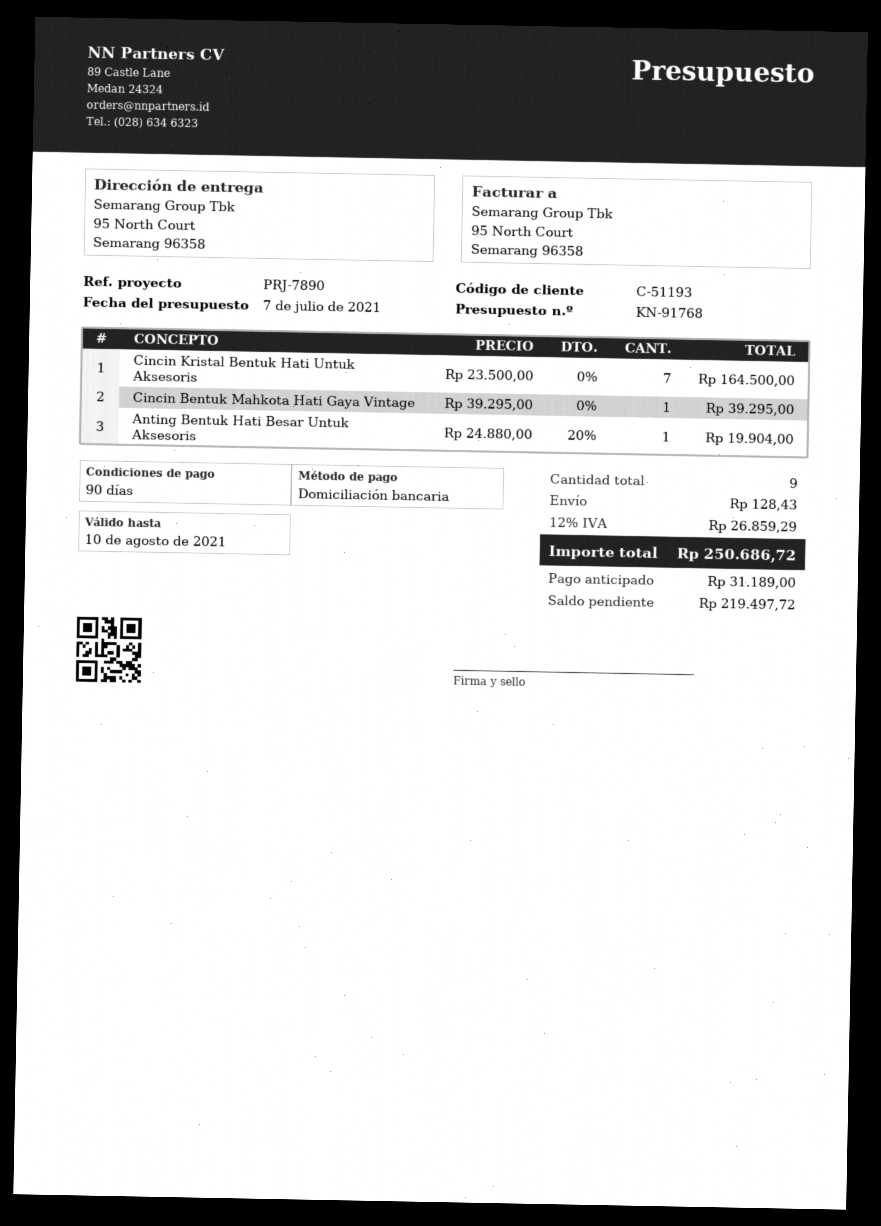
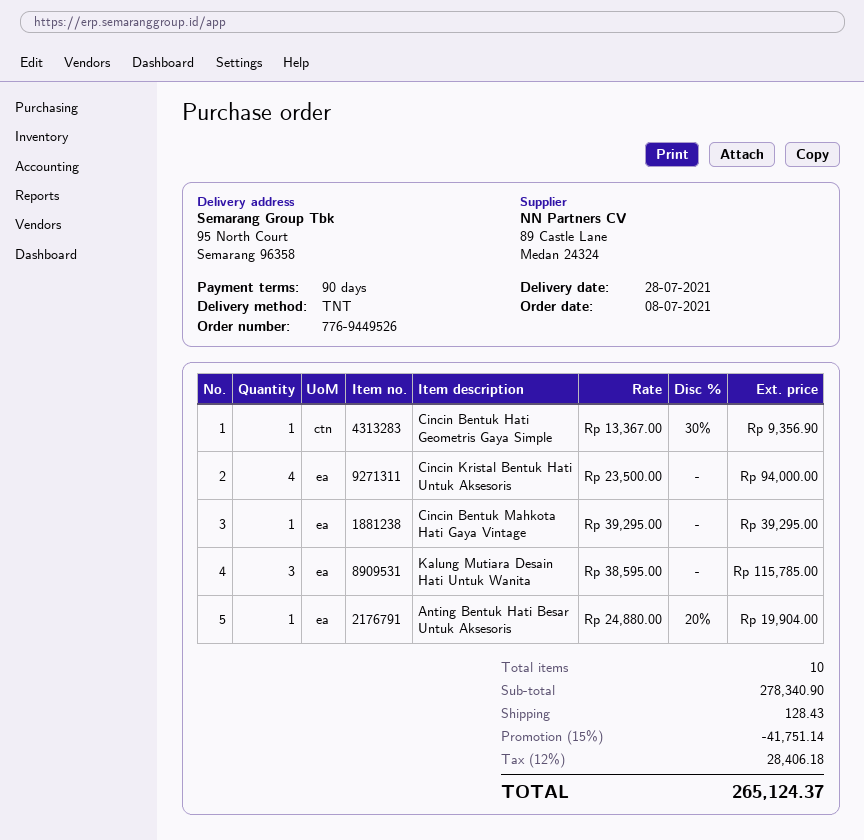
Cincin Kristal Bentuk Hati Untuk Aksesoris: 7 x 23500.00 = 164500.00 -> 4 x 23500.00 = 94000.00
Cincin Bentuk Hati Geometris Gaya Simple: none -> 1 x 13367.00 - 30% = 9356.90
Kalung Mutiara Desain Hati Untuk Wanita: none -> 3 x 38595.00 = 115785.00
total quantity: 9 -> 10
discount: none -> 15% = 41751.14
tax: 12% = 26859.29 -> 12% = 28406.18
total: 250686.72 -> 265124.37

